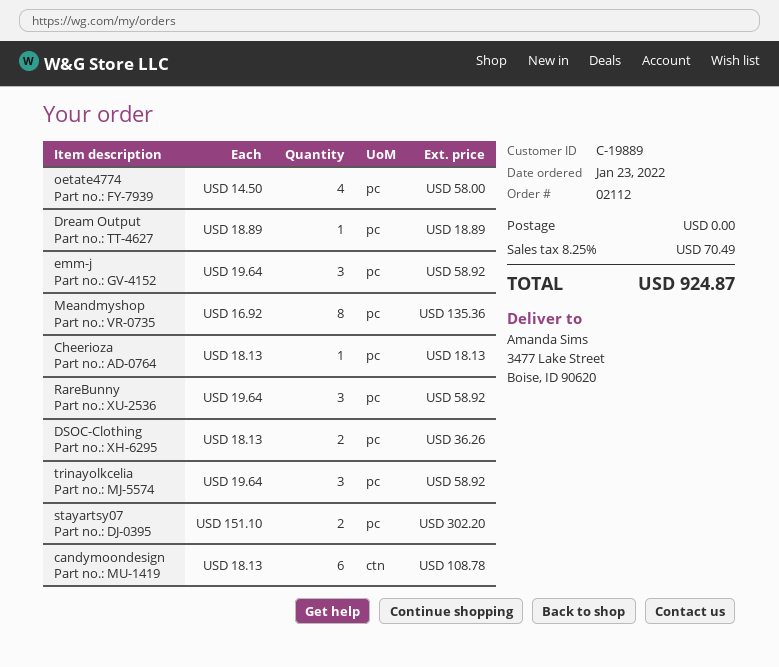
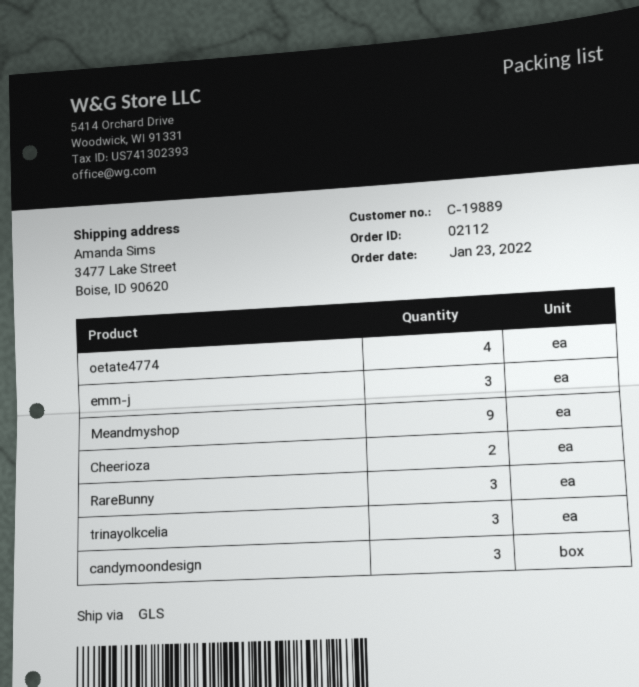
Dream Output: 1 -> none
Meandmyshop: 8 -> 9
Cheerioza: 1 -> 2
DSOC-Clothing: 2 -> none
stayartsy07: 2 -> none
candymoondesign: 6 -> 3

